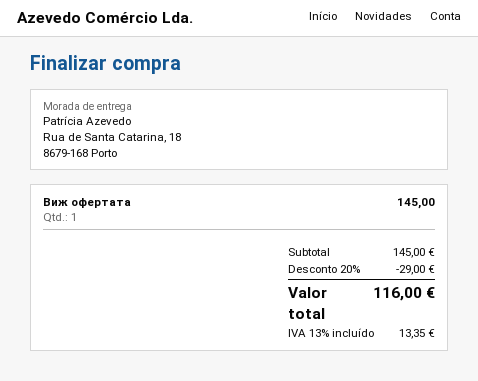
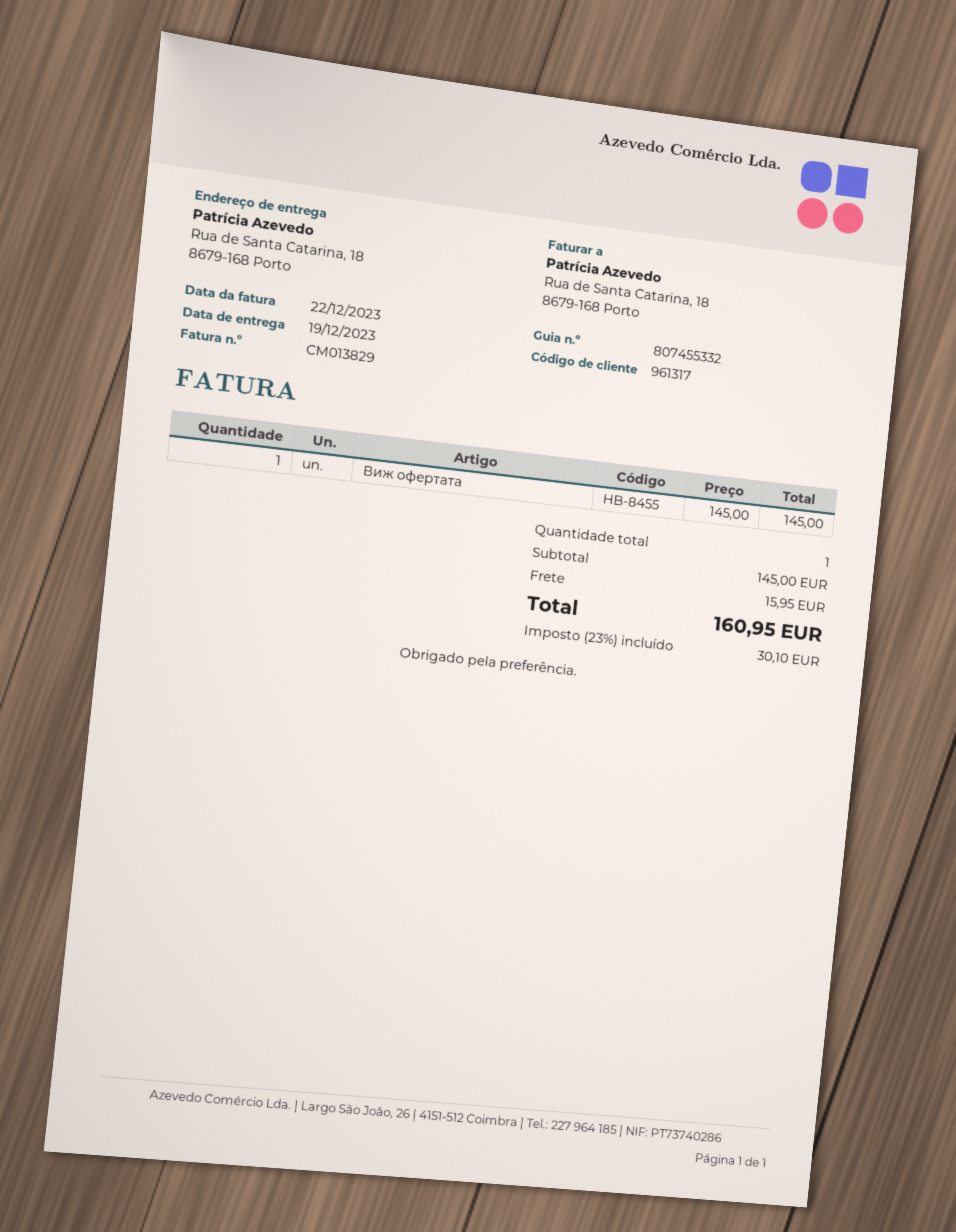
discount: 20% = 29.00 -> none
shipping: none -> 15.95
tax: 13% = 13.35 -> 23% = 30.10
total: 116.00 -> 160.95

